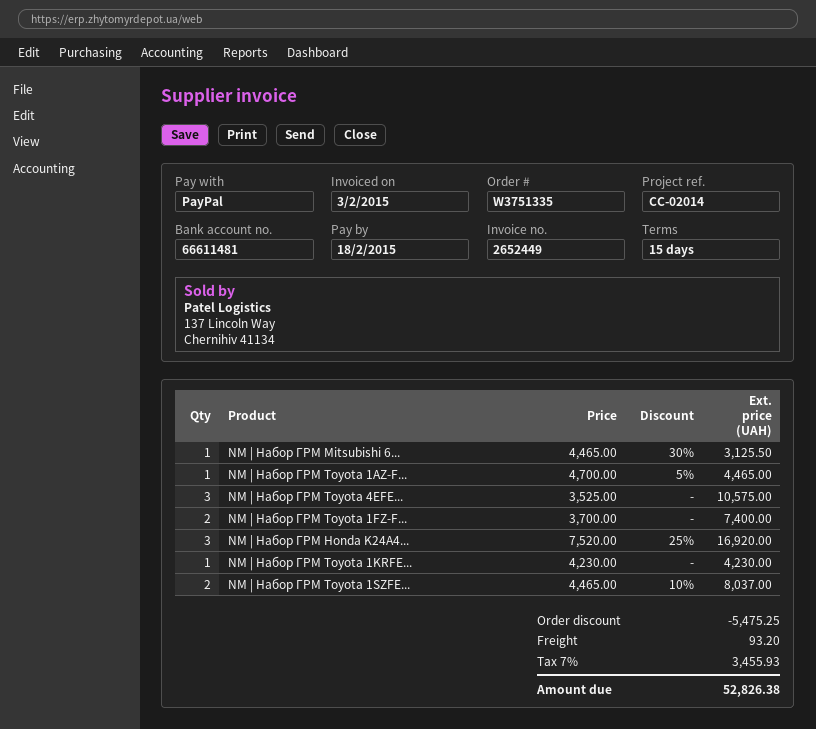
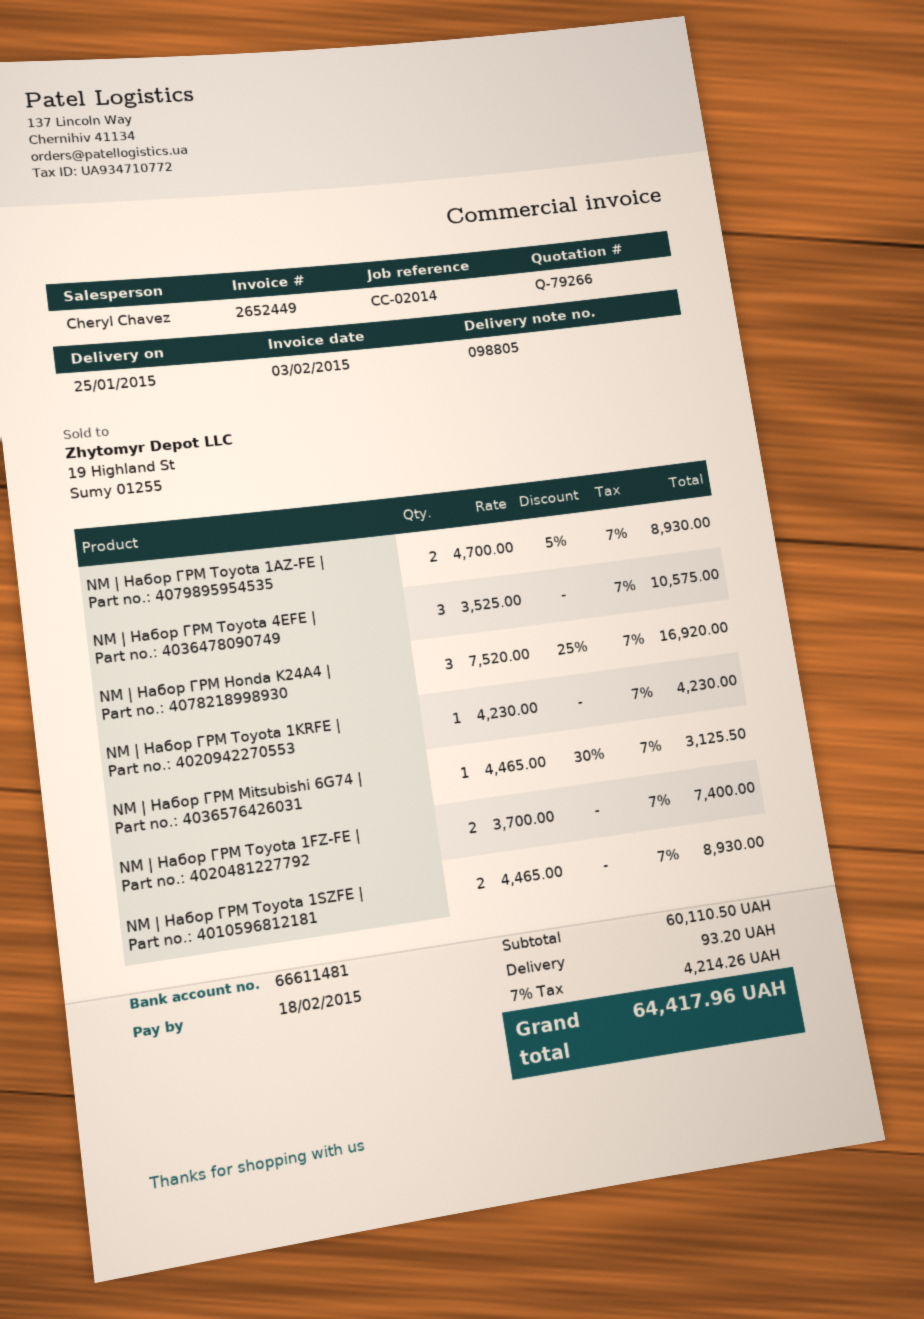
NM | Набор ГРМ Toyota 1AZ-F...: 1 x 4700.00 - 5% = 4465.00 -> 2 x 4700.00 - 5% = 8930.00
NM | Набор ГРМ Toyota 1SZFE...: 2 x 4465.00 - 10% = 8037.00 -> 2 x 4465.00 = 8930.00
discount: 5475.25 -> none
tax: 7% = 3455.93 -> 7% = 4214.26
total: 52826.38 -> 64417.96

